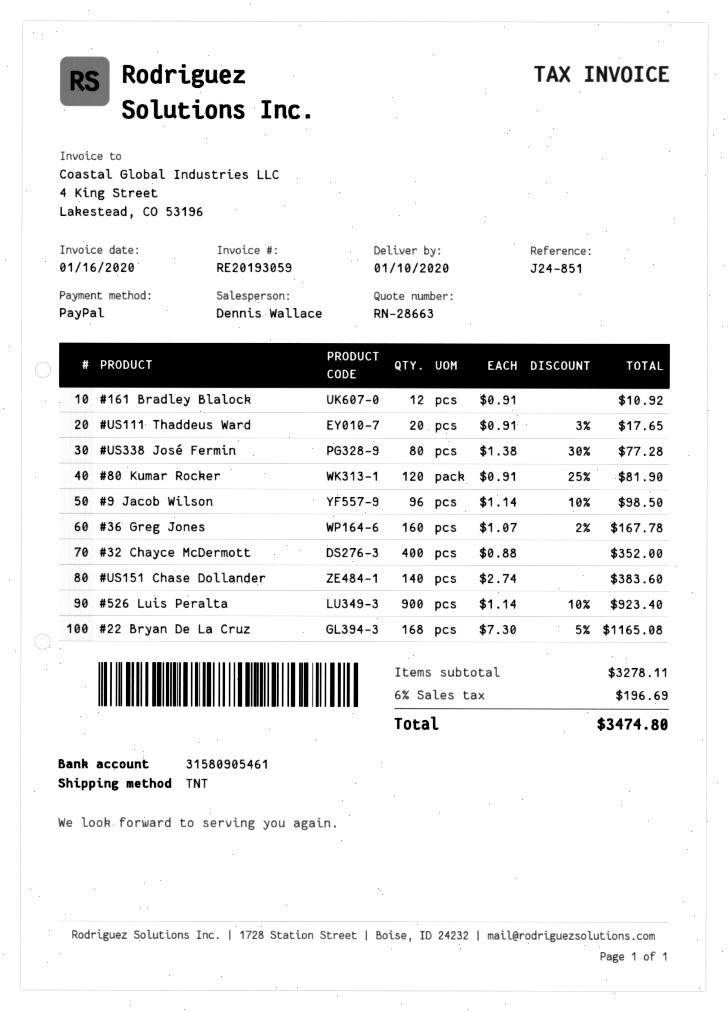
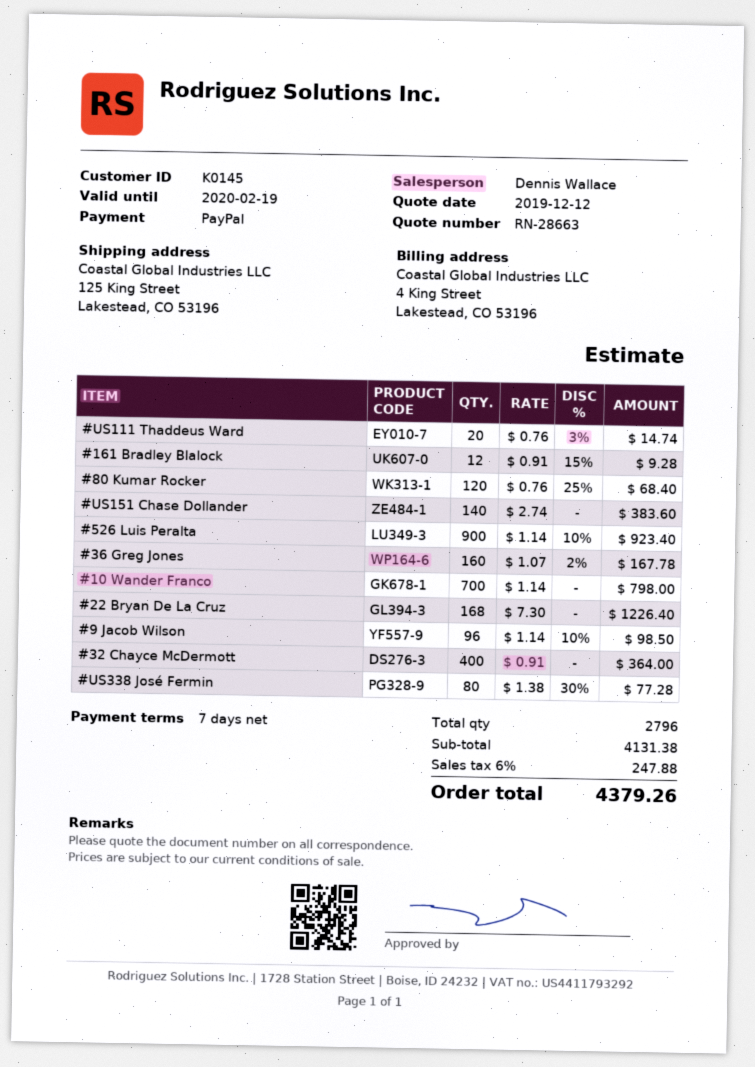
#161 Bradley Blalock: 12 x 0.91 = 10.92 -> 12 x 0.91 - 15% = 9.28
#US111 Thaddeus Ward: 20 x 0.91 - 3% = 17.65 -> 20 x 0.76 - 3% = 14.74
#80 Kumar Rocker: 120 x 0.91 - 25% = 81.90 -> 120 x 0.76 - 25% = 68.40
#32 Chayce McDermott: 400 x 0.88 = 352.00 -> 400 x 0.91 = 364.00
#22 Bryan De La Cruz: 168 x 7.30 - 5% = 1165.08 -> 168 x 7.30 = 1226.40
#10 Wander Franco: none -> 700 x 1.14 = 798.00
subtotal: 3278.11 -> 4131.38
tax: 6% = 196.69 -> 6% = 247.88
total: 3474.80 -> 4379.26

